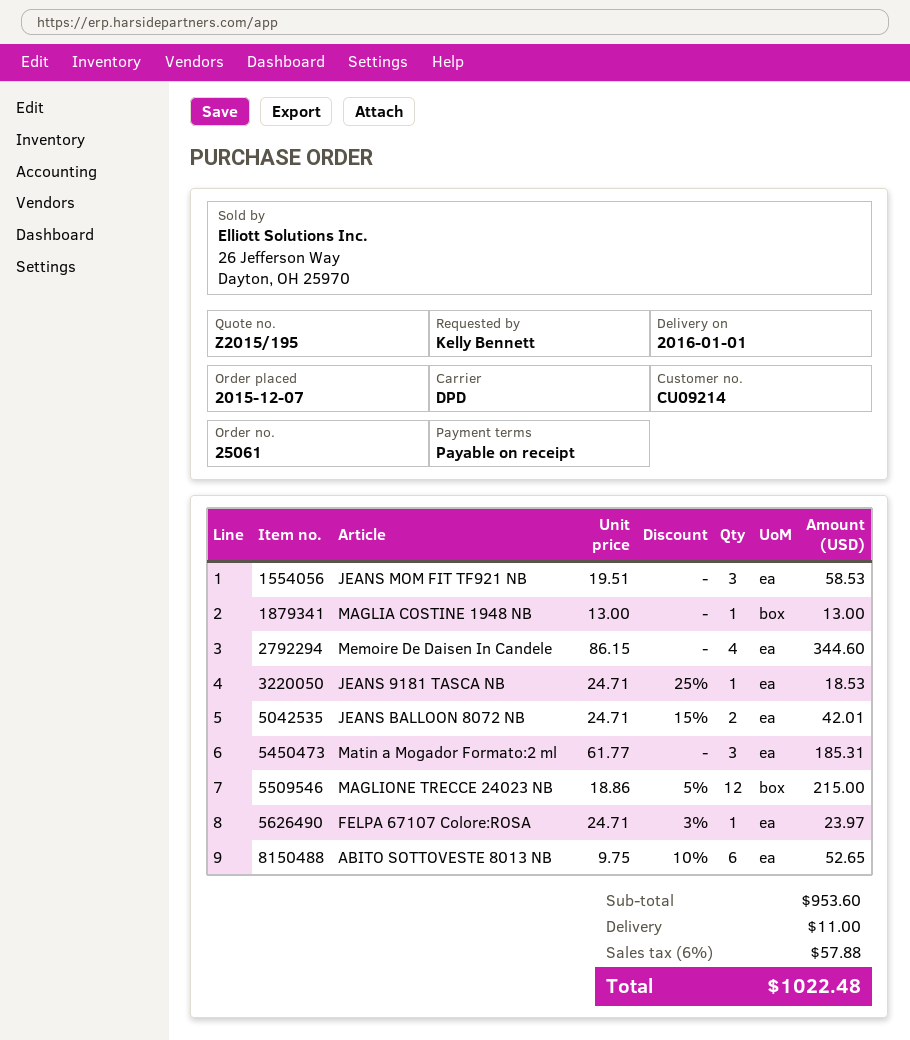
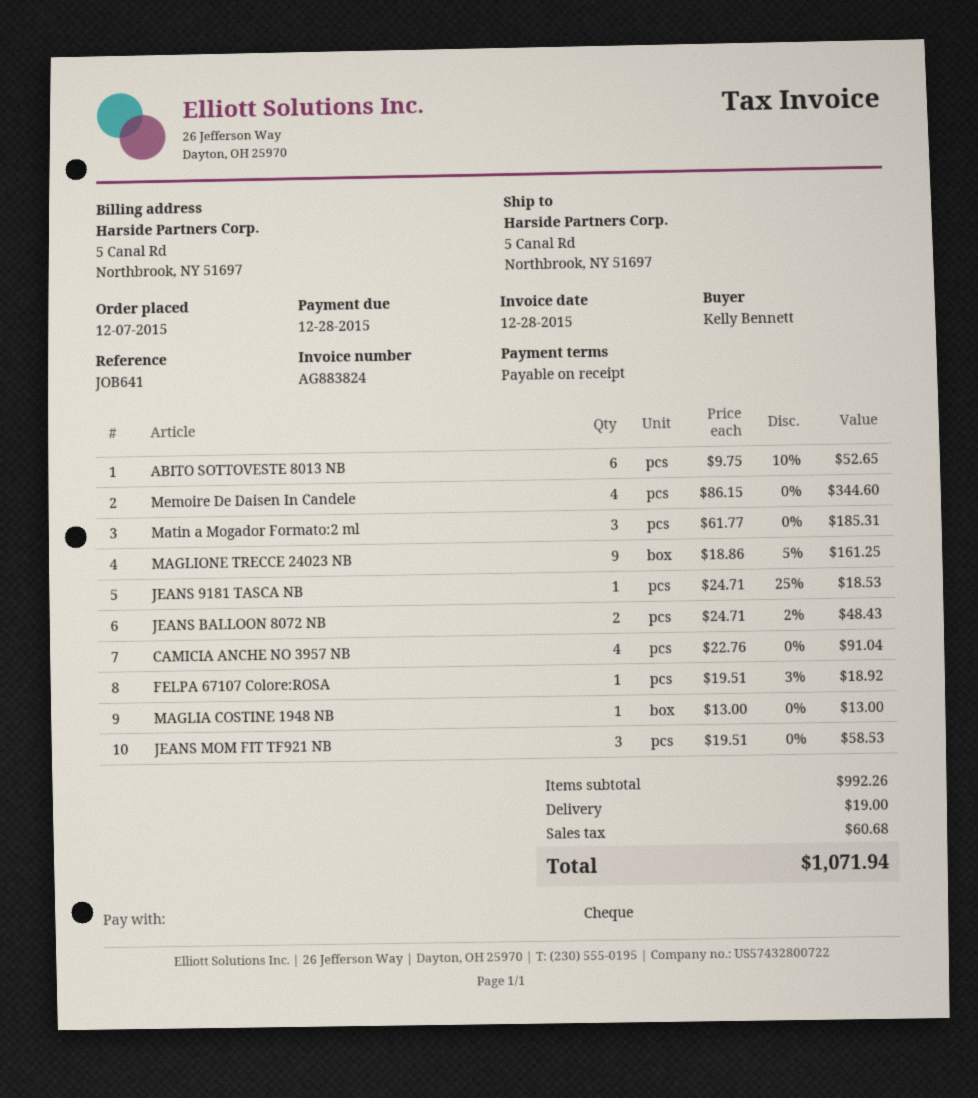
JEANS BALLOON 8072 NB: 2 x 24.71 - 15% = 42.01 -> 2 x 24.71 - 2% = 48.43
MAGLIONE TRECCE 24023 NB: 12 x 18.86 - 5% = 215.00 -> 9 x 18.86 - 5% = 161.25
FELPA 67107 Colore:ROSA: 1 x 24.71 - 3% = 23.97 -> 1 x 19.51 - 3% = 18.92
CAMICIA ANCHE NO 3957 NB: none -> 4 x 22.76 = 91.04
subtotal: 953.60 -> 992.26
shipping: 11.00 -> 19.00
tax: 57.88 -> 60.68
total: 1022.48 -> 1071.94

